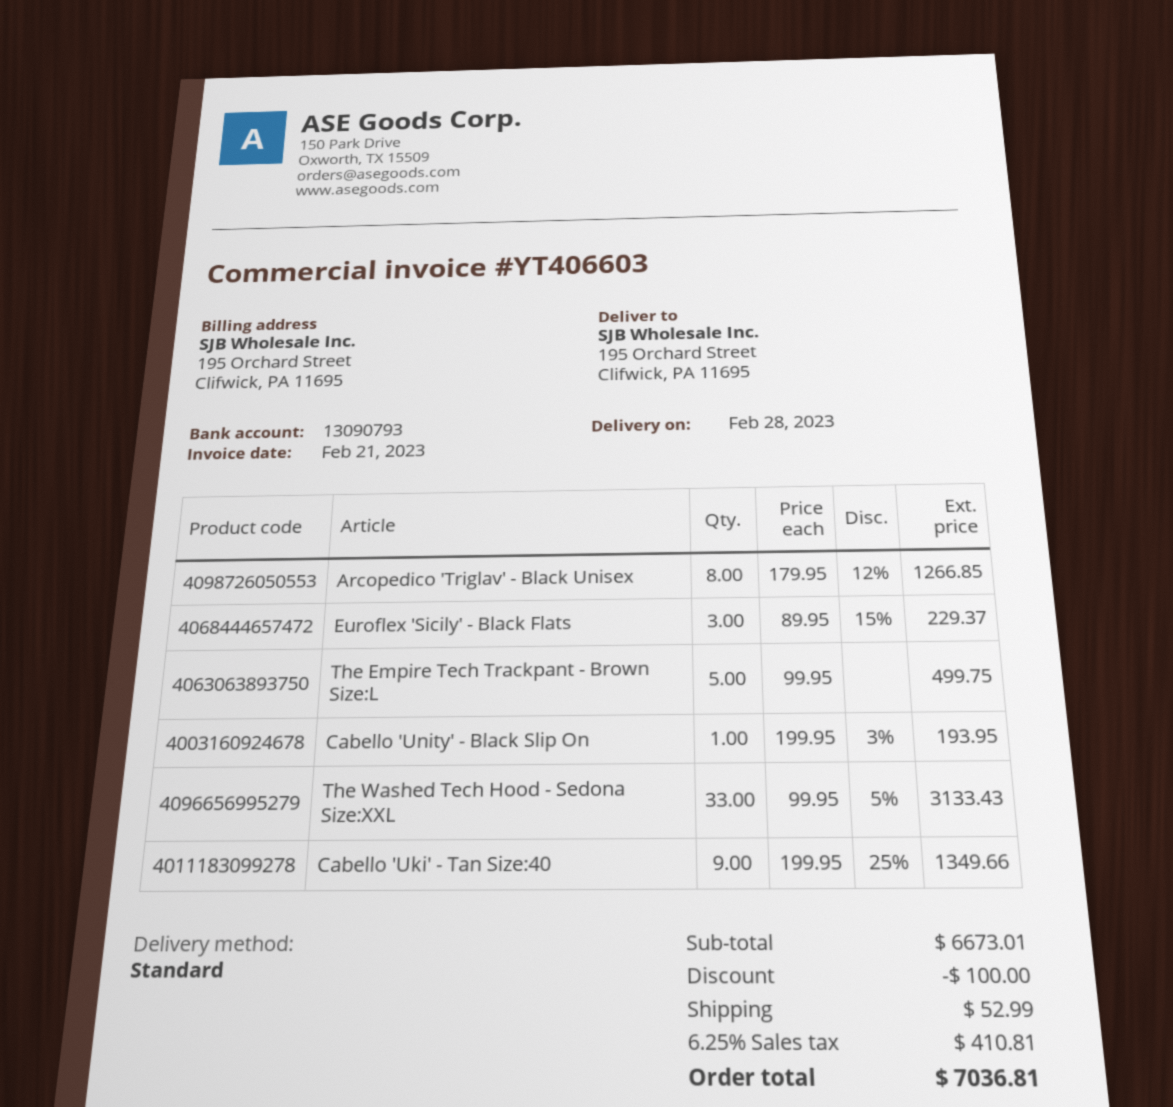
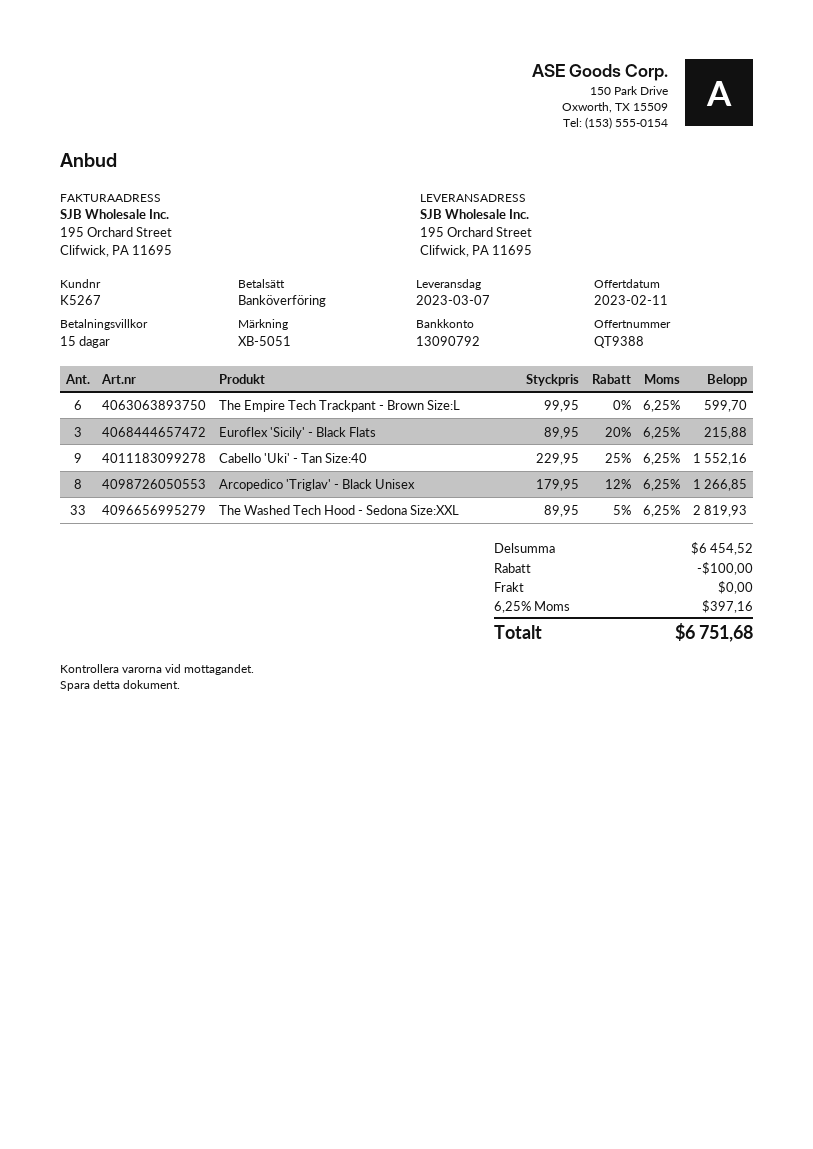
delivery date: 2023-02-28 -> 2023-03-07
bank account: 13090793 -> 13090792
Euroflex 'Sicily' - Black Flats: 3 x 89.95 - 15% = 229.37 -> 3 x 89.95 - 20% = 215.88
The Empire Tech Trackpant - Brown Size:L: 5 x 99.95 = 499.75 -> 6 x 99.95 = 599.70
Cabello 'Unity' - Black Slip On: 1 x 199.95 - 3% = 193.95 -> none
The Washed Tech Hood - Sedona Size:XXL: 33 x 99.95 - 5% = 3133.43 -> 33 x 89.95 - 5% = 2819.93
Cabello 'Uki' - Tan Size:40: 9 x 199.95 - 25% = 1349.66 -> 9 x 229.95 - 25% = 1552.16
subtotal: 6673.01 -> 6454.52
shipping: 52.99 -> 0.00
tax: 6.25% = 410.81 -> 6.25% = 397.16
total: 7036.81 -> 6751.68

